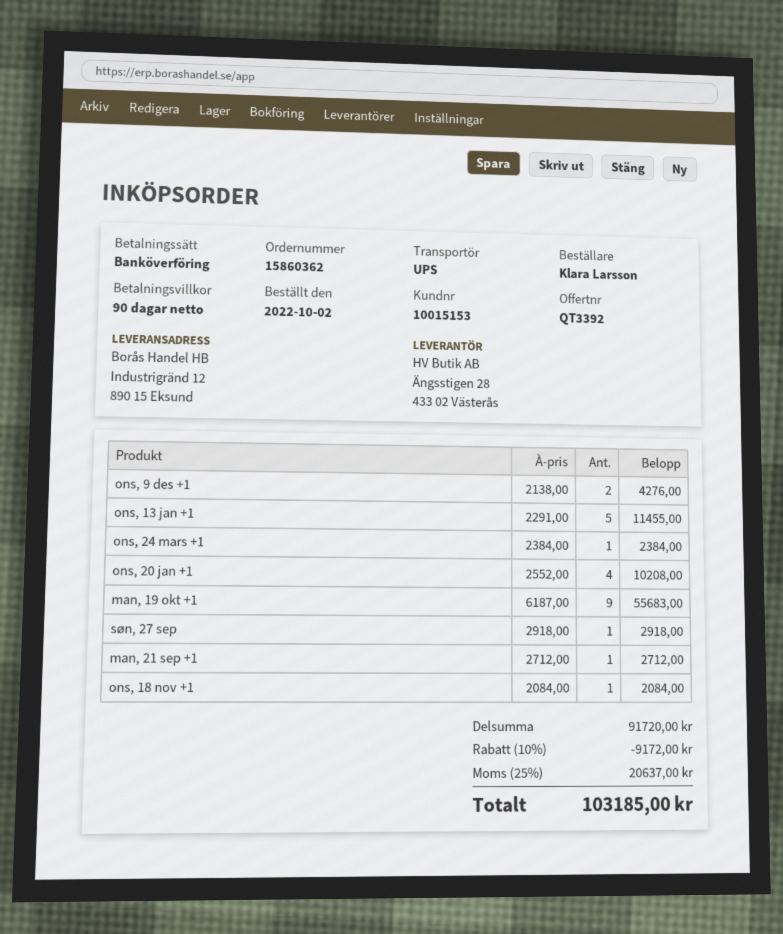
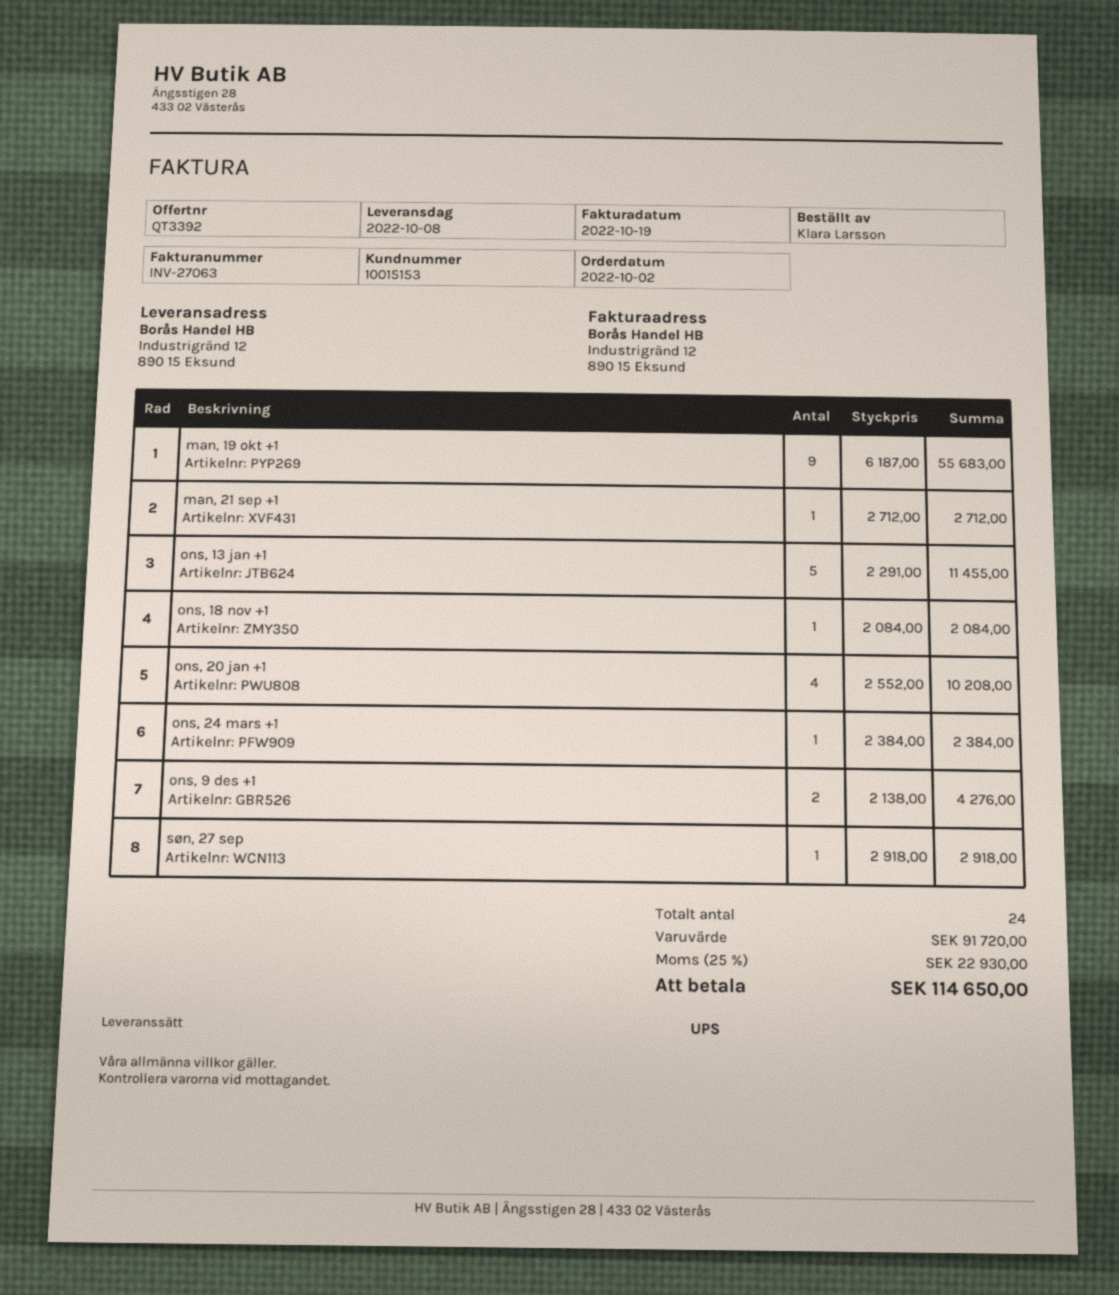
discount: 10% = 9172.00 -> none
tax: 25% = 20637.00 -> 25% = 22930.00
total: 103185.00 -> 114650.00

